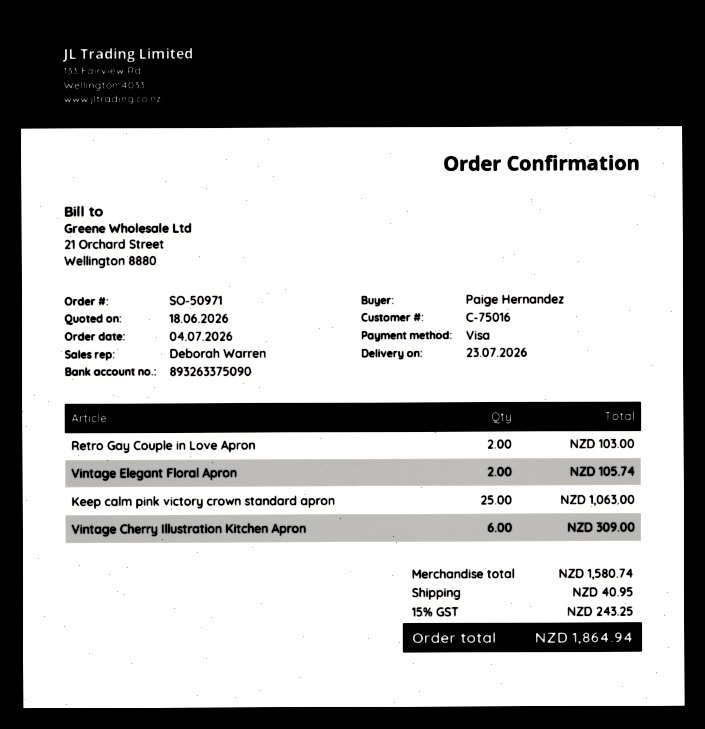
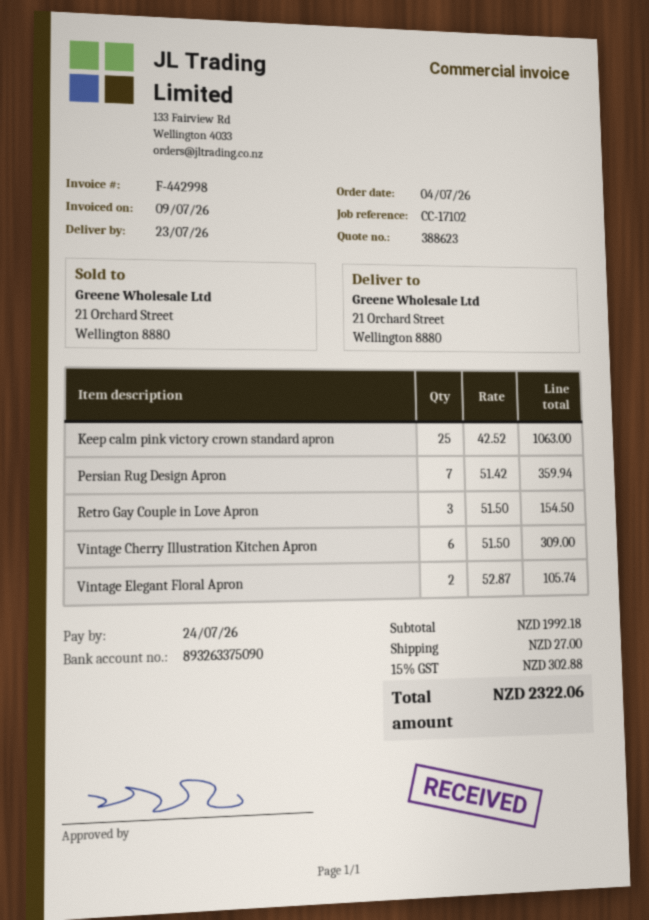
Retro Gay Couple in Love Apron: 2 for 103.00 -> 3 for 154.50
Persian Rug Design Apron: none -> 7 for 359.94
subtotal: 1580.74 -> 1992.18
shipping: 40.95 -> 27.00
tax: 15% = 243.25 -> 15% = 302.88
total: 1864.94 -> 2322.06

